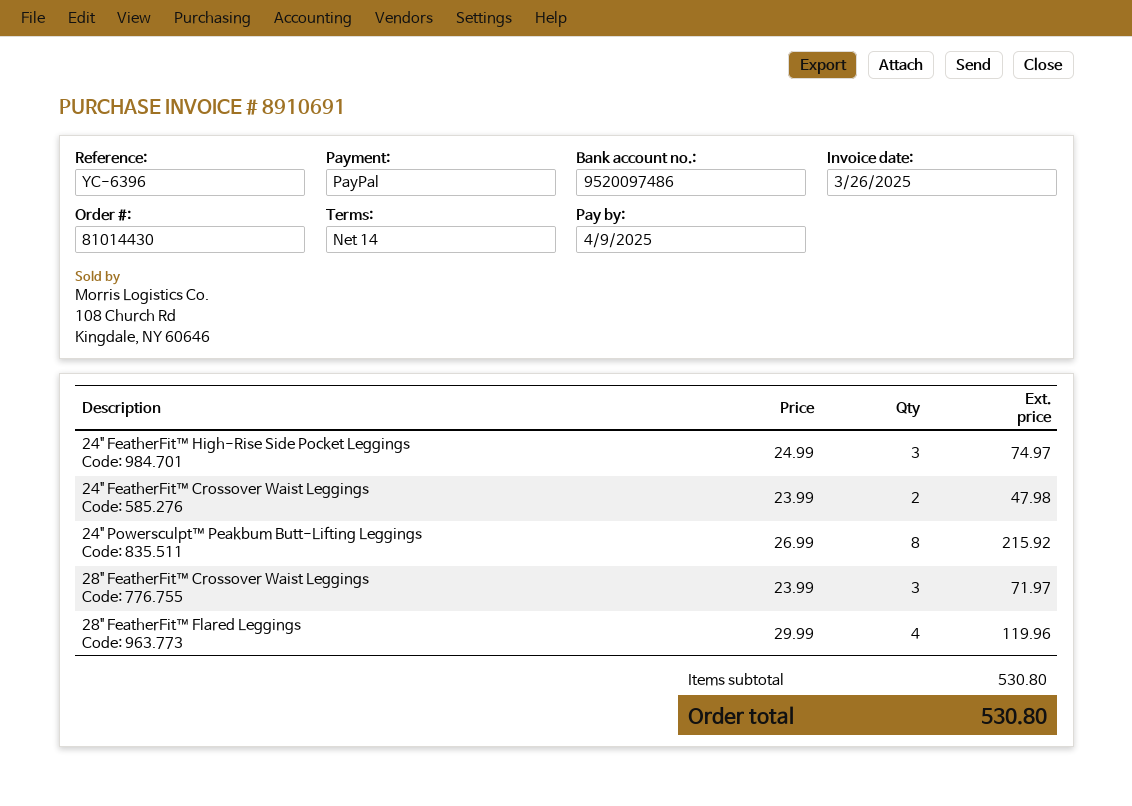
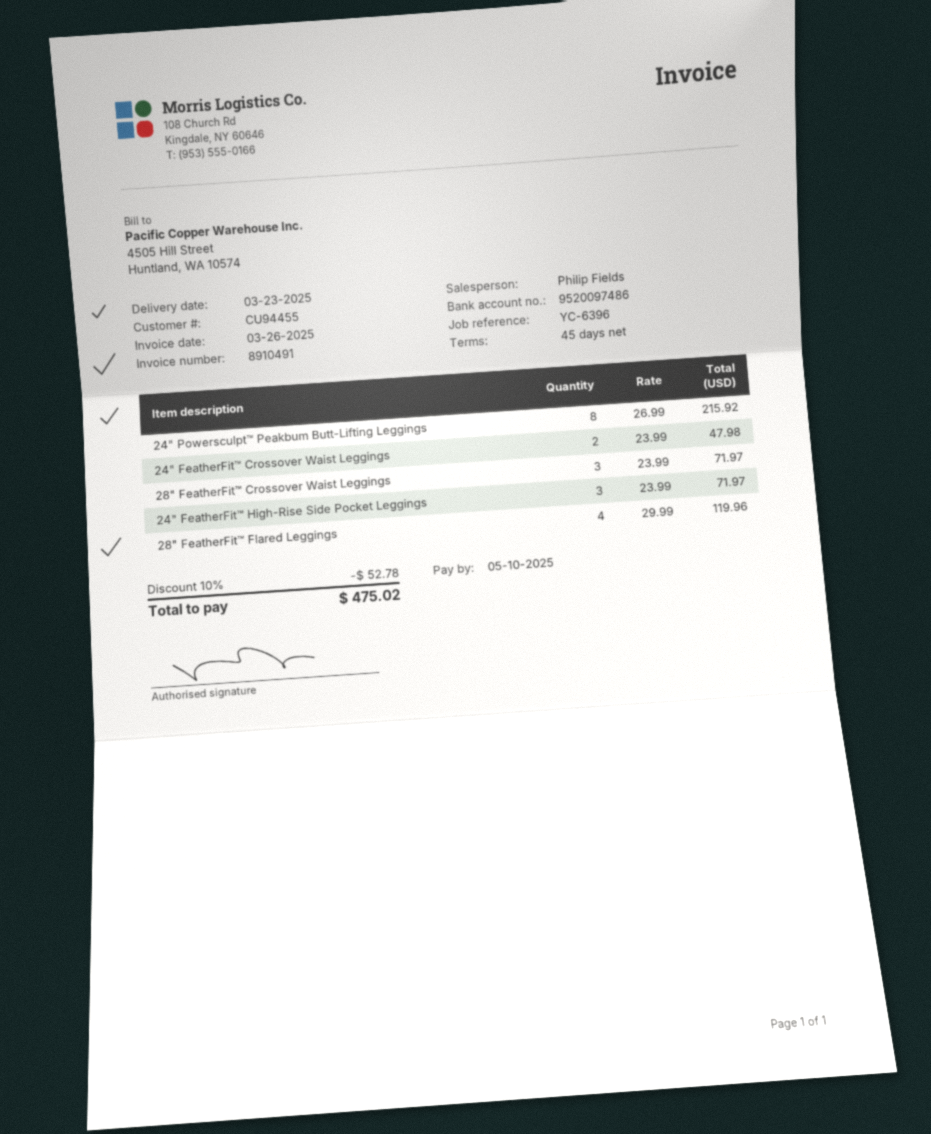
invoice number: 8910691 -> 8910491
payment terms: 14 days -> 45 days
due date: 2025-04-09 -> 2025-05-10
24" FeatherFit™ High-Rise Side Pocket Leggings: 3 x 24.99 = 74.97 -> 3 x 23.99 = 71.97
discount: none -> 10% = 52.78
total: 530.80 -> 475.02

